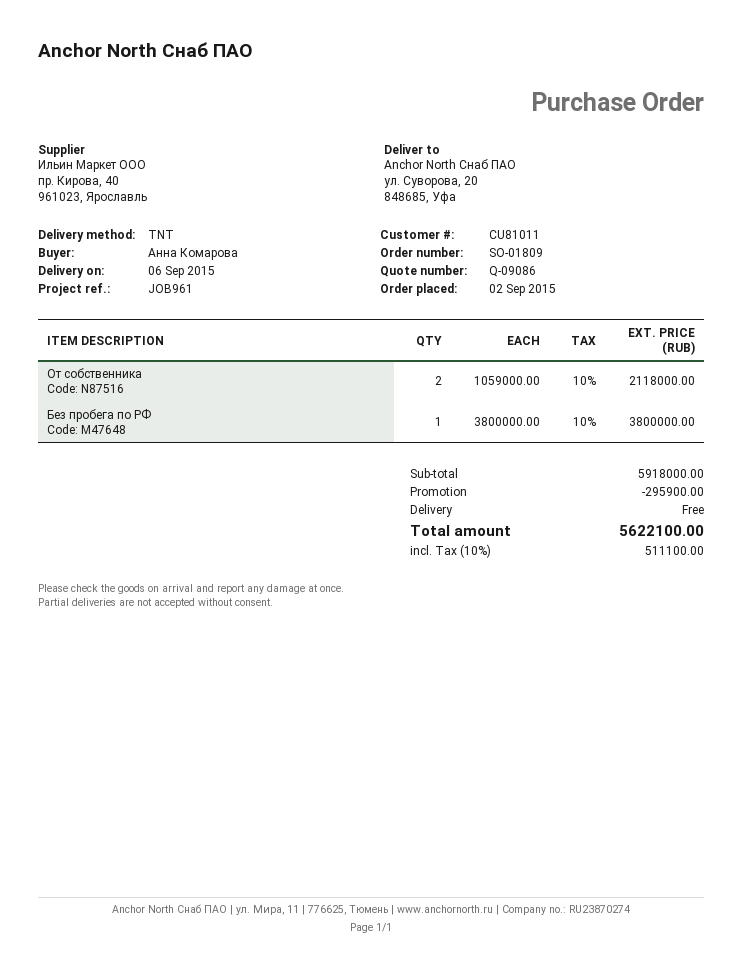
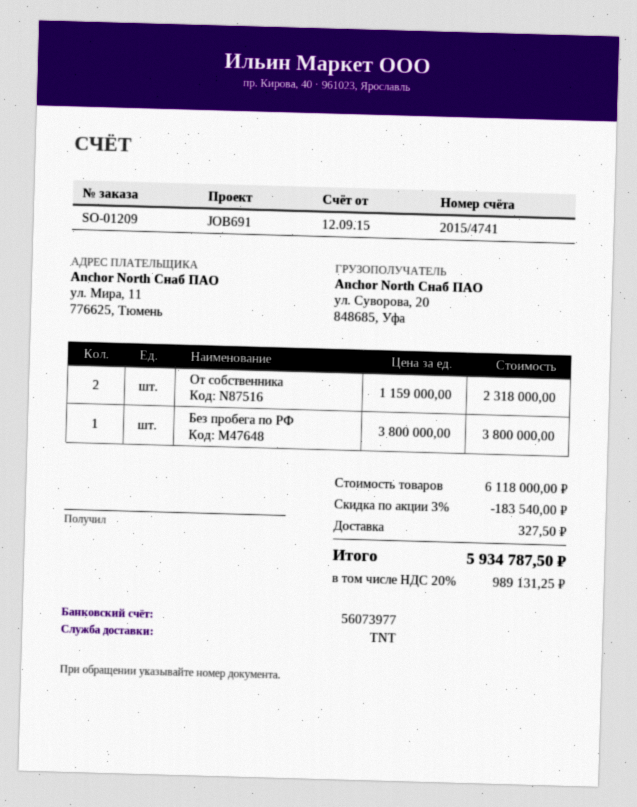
order number: SO-01809 -> SO-01209
reference: JOB961 -> JOB691
От собственника: 2 x 1059000.00 = 2118000.00 -> 2 x 1159000.00 = 2318000.00
subtotal: 5918000.00 -> 6118000.00
discount: 295900.00 -> 183540.00
shipping: 0.00 -> 327.50
tax: 10% = 511100.00 -> 20% = 989131.25
total: 5622100.00 -> 5934787.50

